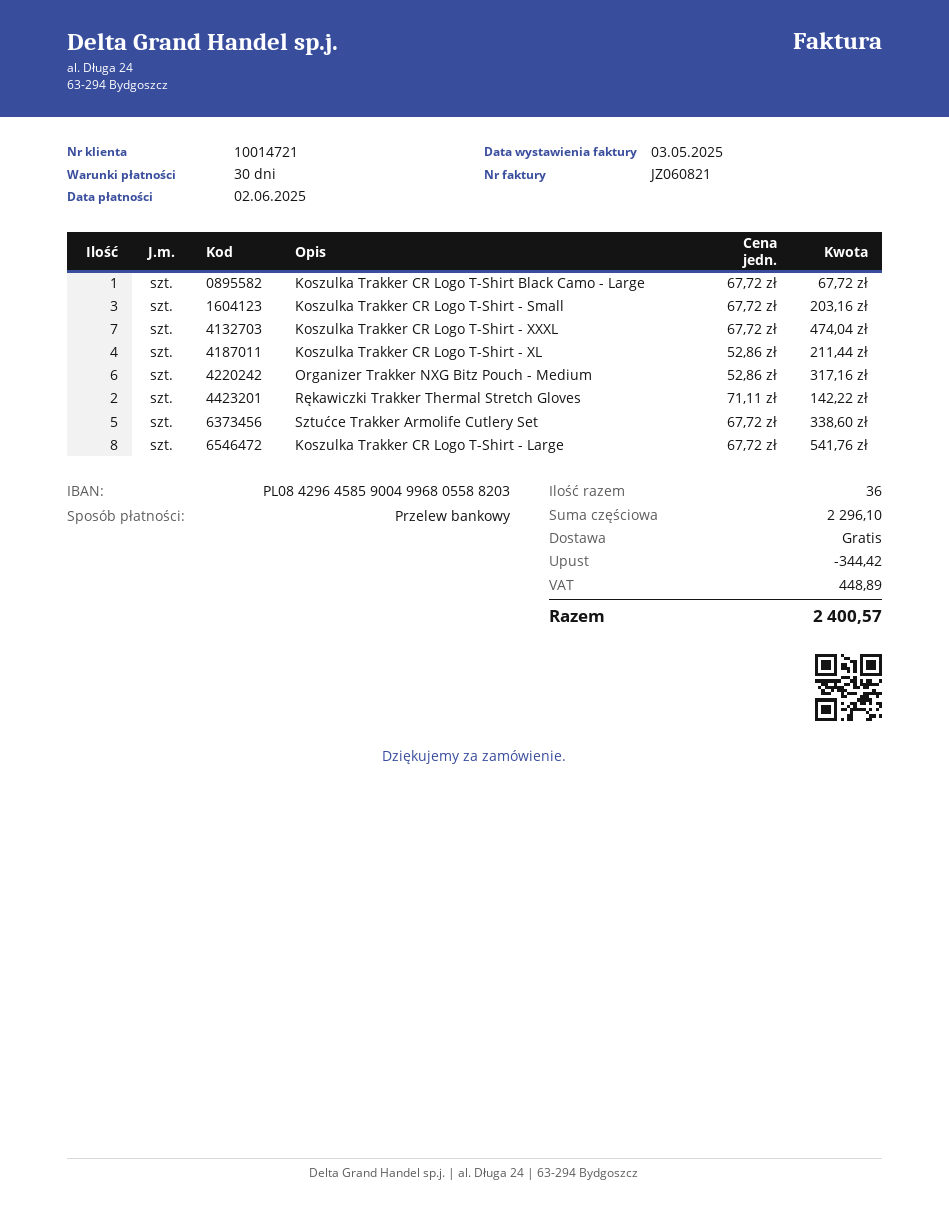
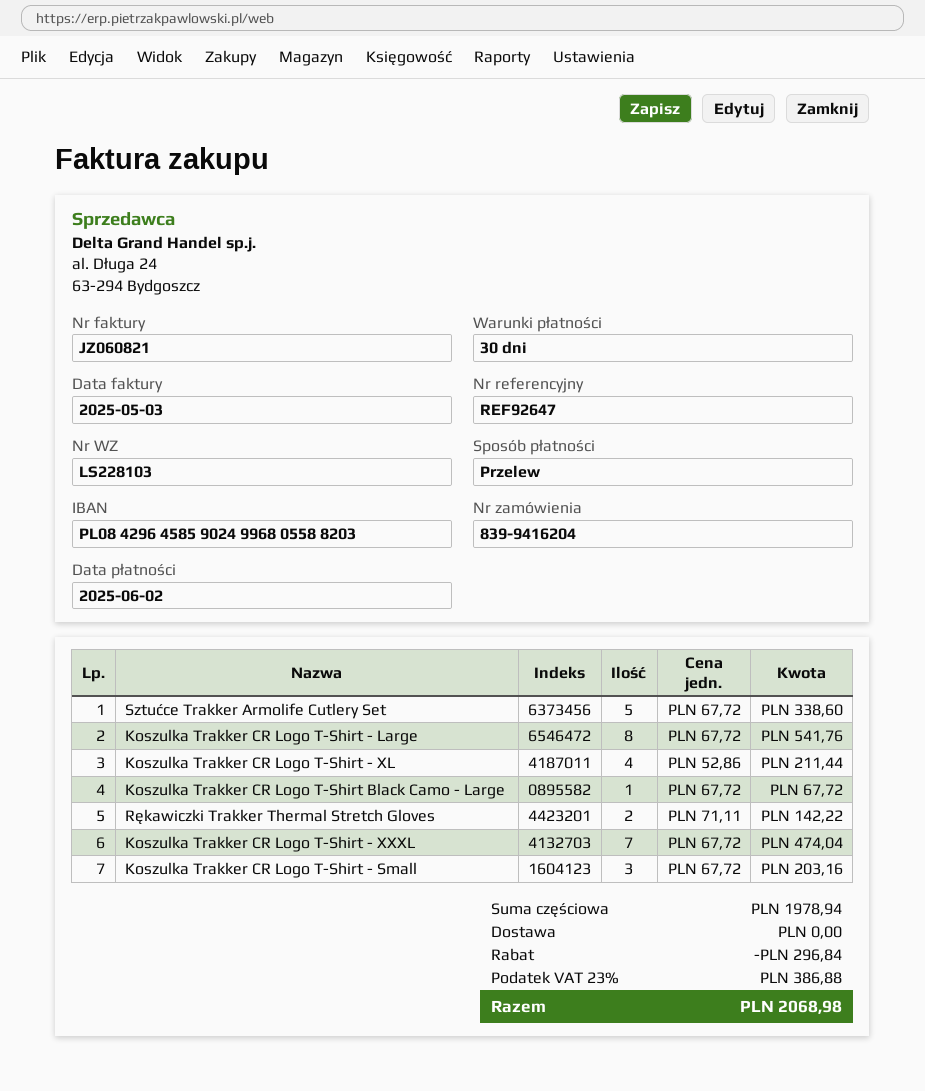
bank account: PL08429645859004996805588203 -> PL08429645859024996805588203
Organizer Trakker NXG Bitz Pouch - Medium: 6 x 52.86 = 317.16 -> none
subtotal: 2296.10 -> 1978.94
discount: 344.42 -> 296.84
tax: 448.89 -> 386.88
total: 2400.57 -> 2068.98

